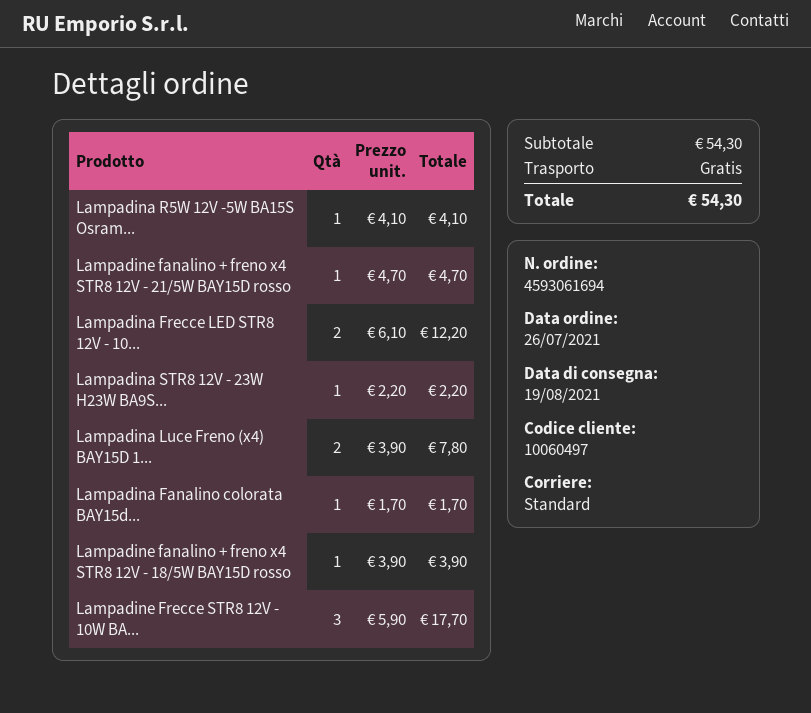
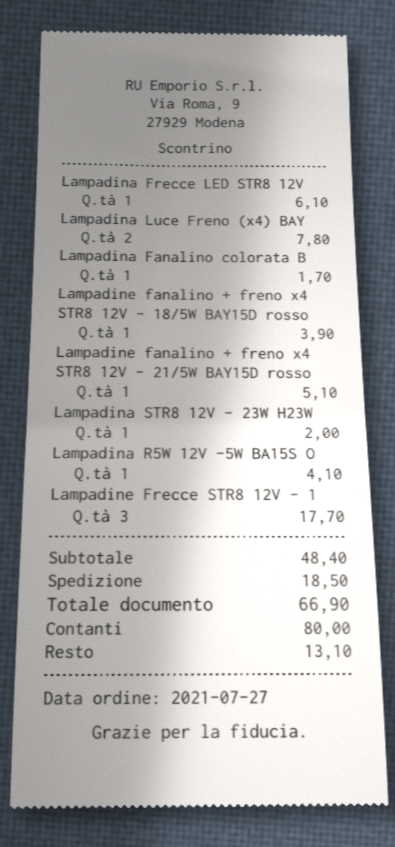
order date: 2021-07-26 -> 2021-07-27
Lampadine fanalino + freno x4 STR8 12V - 21/5W BAY15D rosso: 1 for 4.70 -> 1 for 5.10
Lampadina Frecce LED STR8 12V - 10...: 2 for 12.20 -> 1 for 6.10
Lampadina STR8 12V - 23W H23W BA9S...: 1 for 2.20 -> 1 for 2.00
subtotal: 54.30 -> 48.40
shipping: 0.00 -> 18.50
total: 54.30 -> 66.90

